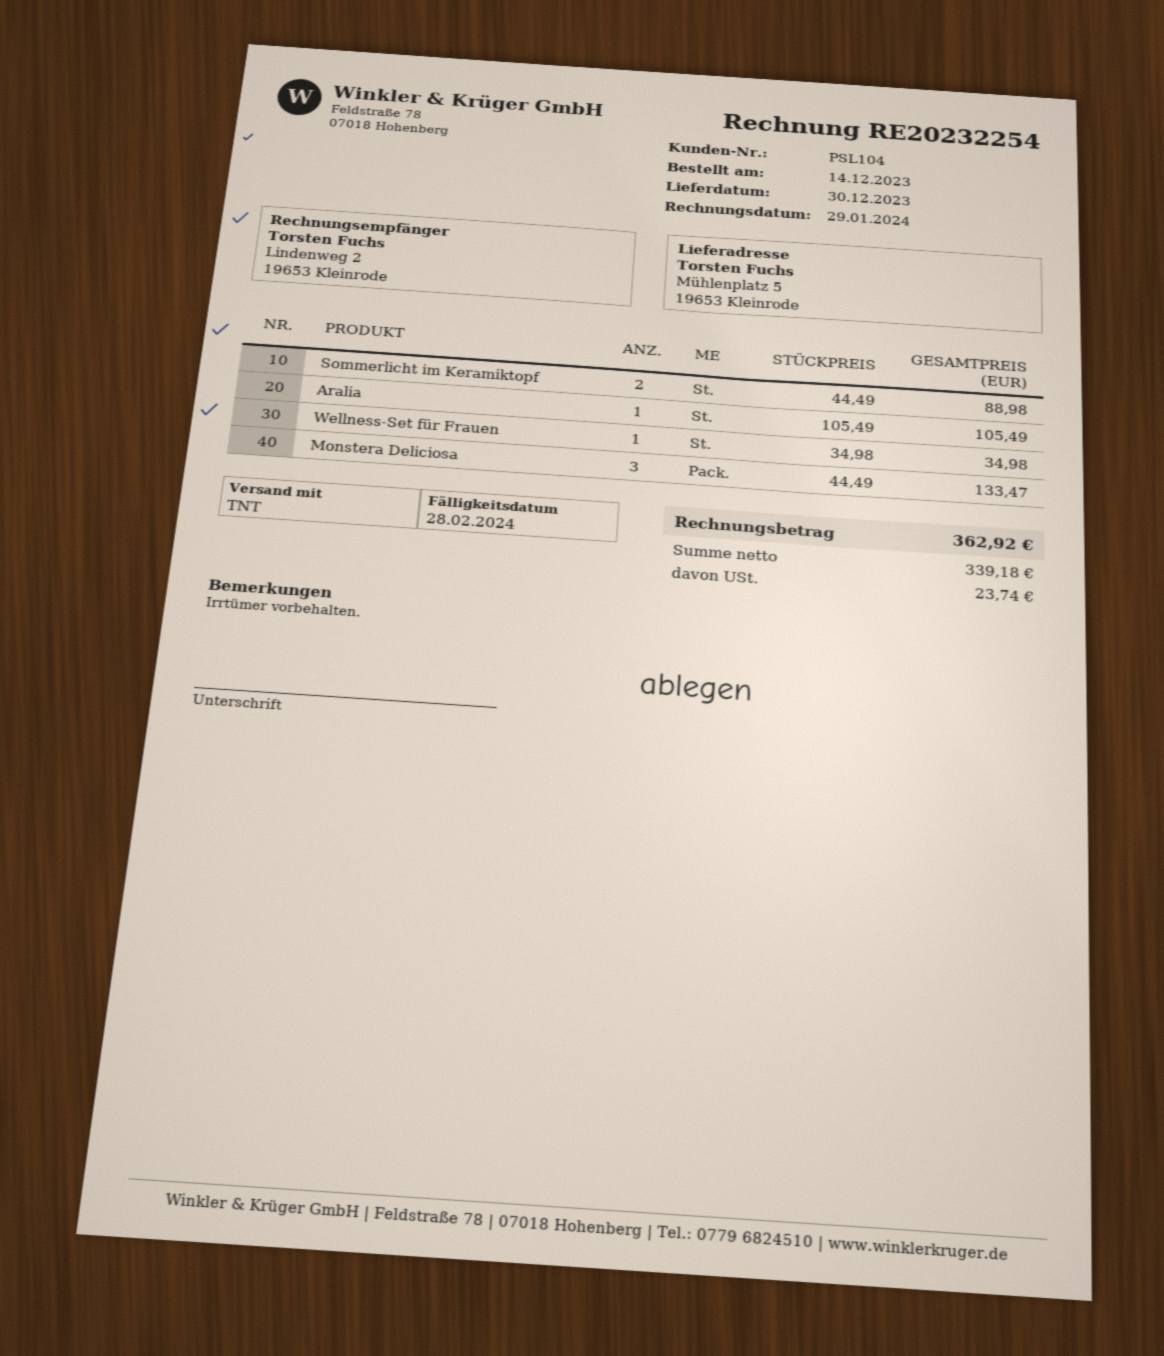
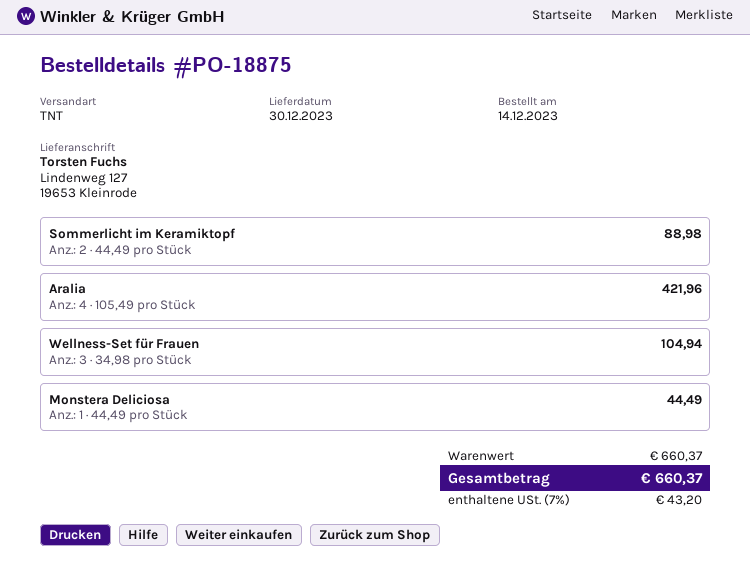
ship to: Mühlenplatz 5, 19653 Kleinrode -> Lindenweg 127, 19653 Kleinrode
Aralia: 1 x 105.49 = 105.49 -> 4 x 105.49 = 421.96
Wellness-Set für Frauen: 1 x 34.98 = 34.98 -> 3 x 34.98 = 104.94
Monstera Deliciosa: 3 x 44.49 = 133.47 -> 1 x 44.49 = 44.49
tax: 23.74 -> 43.20
total: 362.92 -> 660.37

